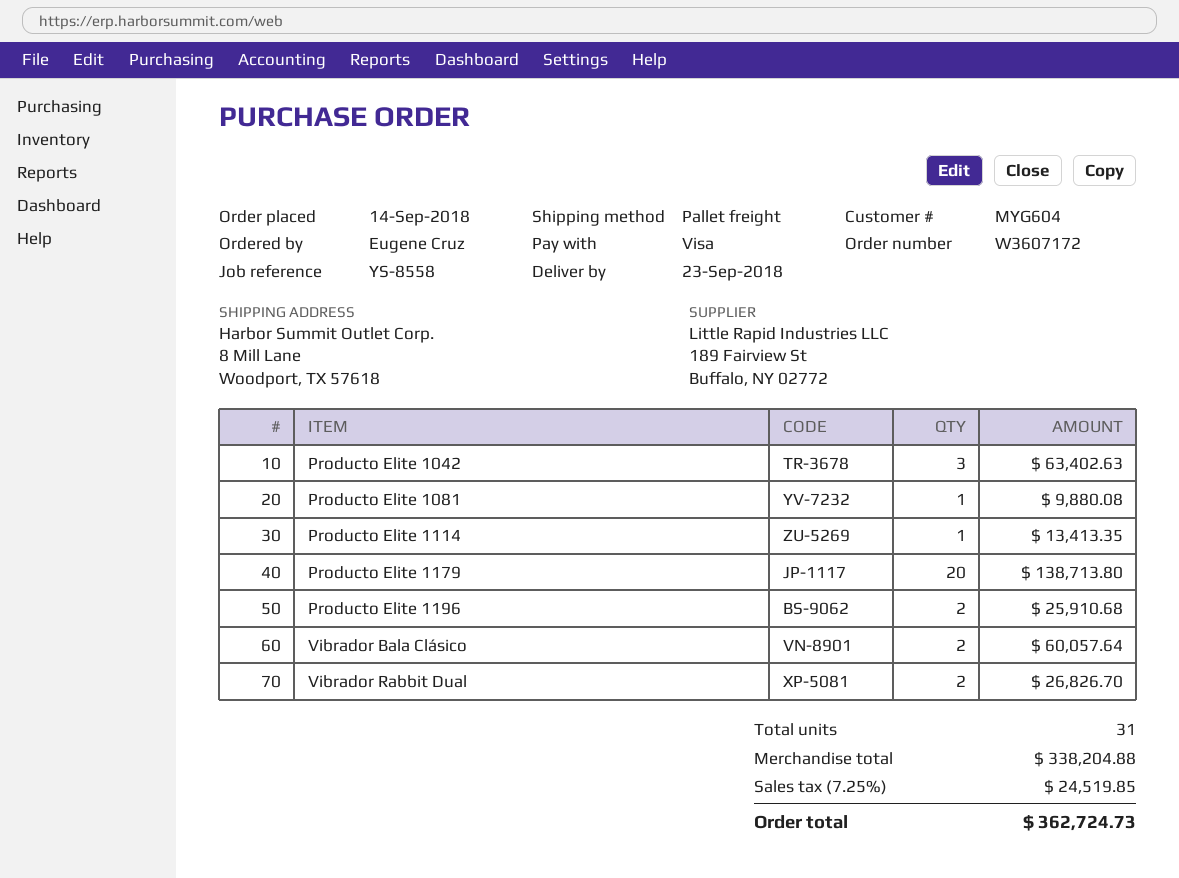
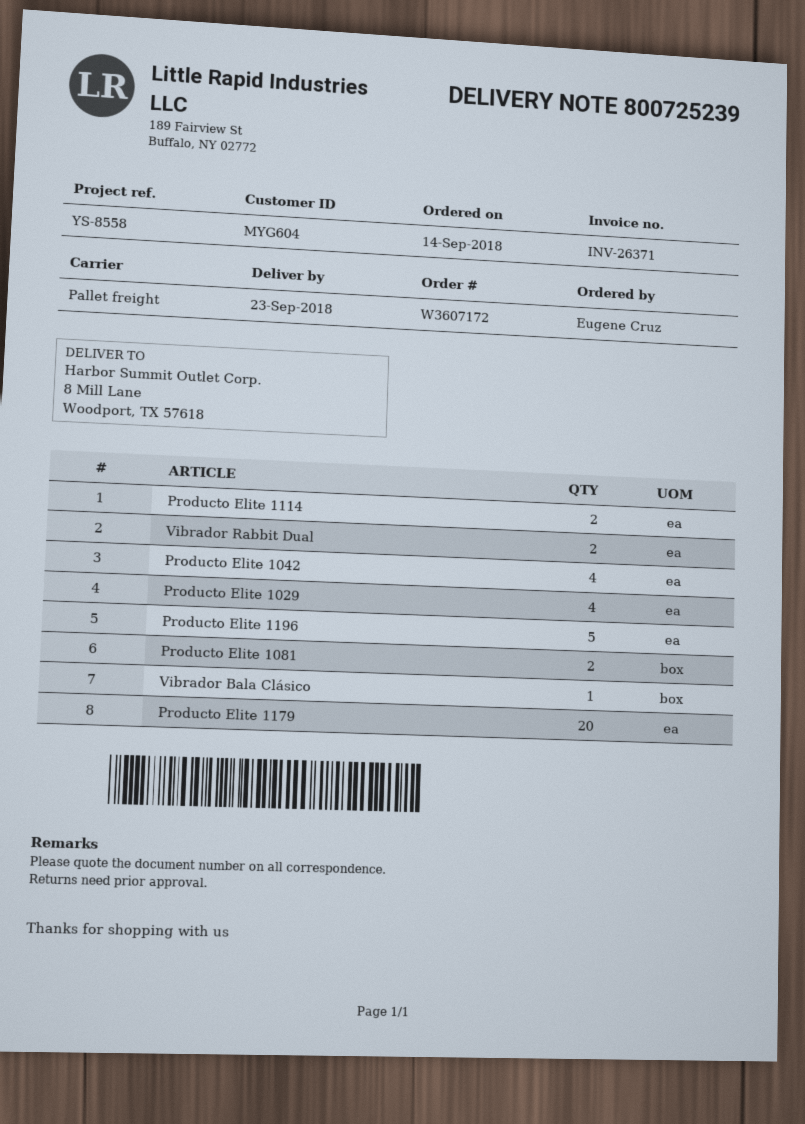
Producto Elite 1042: 3 -> 4
Producto Elite 1081: 1 -> 2
Producto Elite 1114: 1 -> 2
Producto Elite 1196: 2 -> 5
Vibrador Bala Clásico: 2 -> 1
Producto Elite 1029: none -> 4

